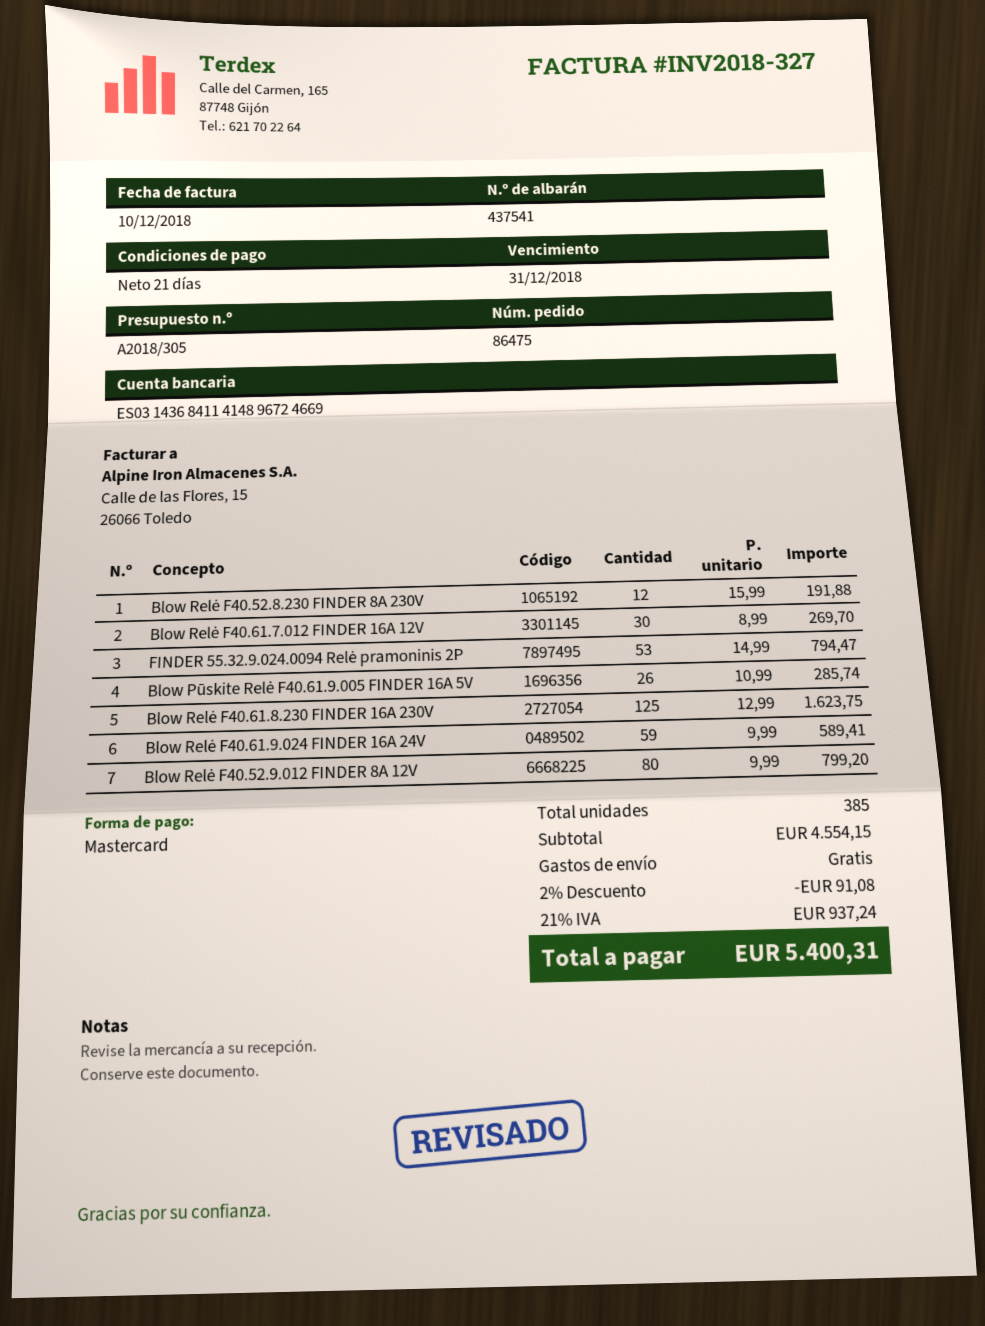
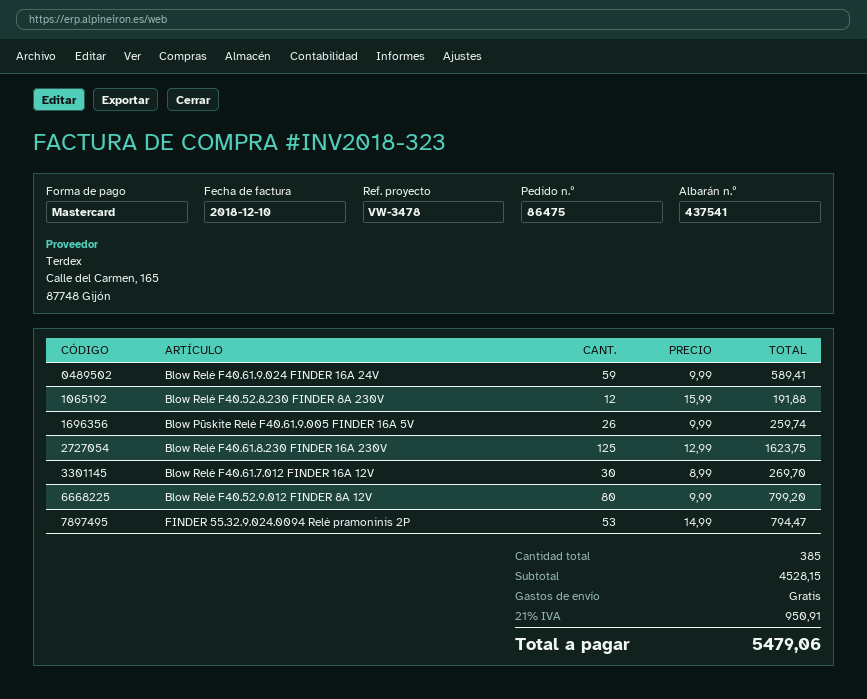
invoice number: INV2018-327 -> INV2018-323
Blow Pūskite Relė F40.61.9.005 FINDER 16A 5V: 26 x 10.99 = 285.74 -> 26 x 9.99 = 259.74
subtotal: 4554.15 -> 4528.15
discount: 2% = 91.08 -> none
tax: 21% = 937.24 -> 21% = 950.91
total: 5400.31 -> 5479.06

